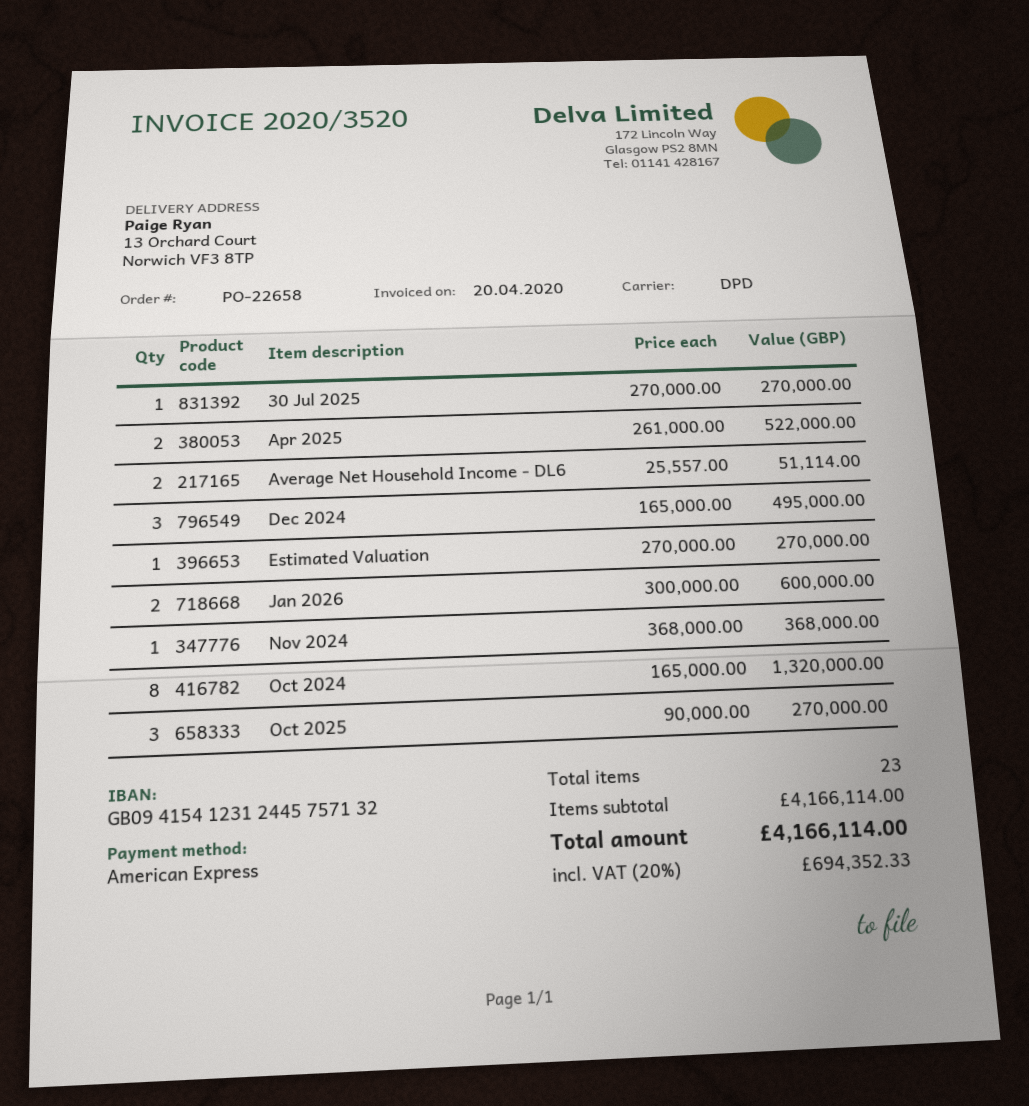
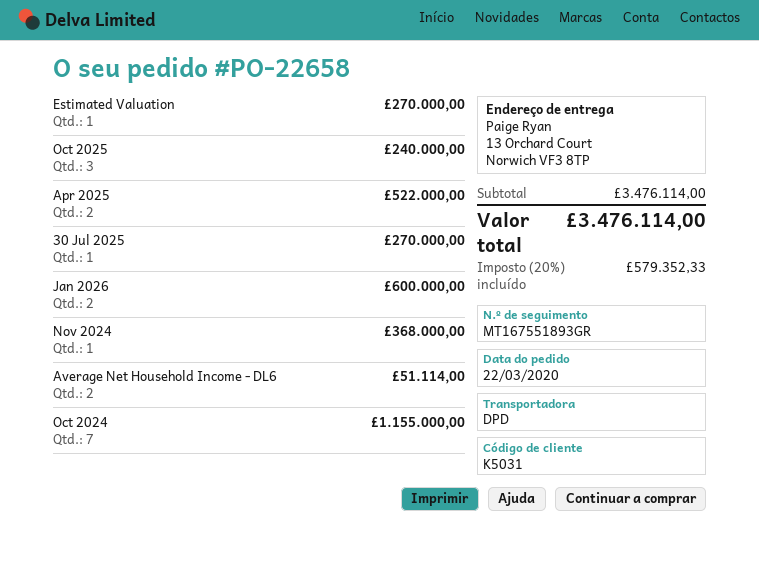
Dec 2024: 3 for 495000.00 -> none
Oct 2024: 8 for 1320000.00 -> 7 for 1155000.00
Oct 2025: 3 for 270000.00 -> 3 for 240000.00
subtotal: 4166114.00 -> 3476114.00
tax: 20% = 694352.33 -> 20% = 579352.33
total: 4166114.00 -> 3476114.00

